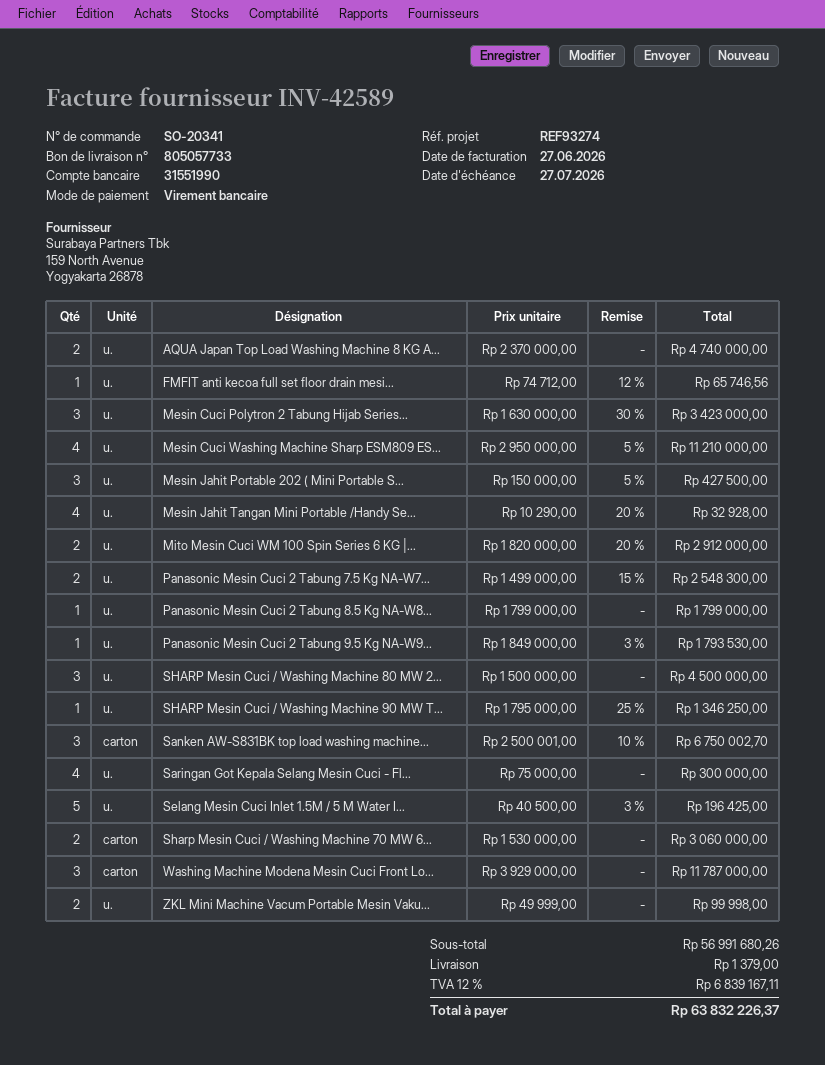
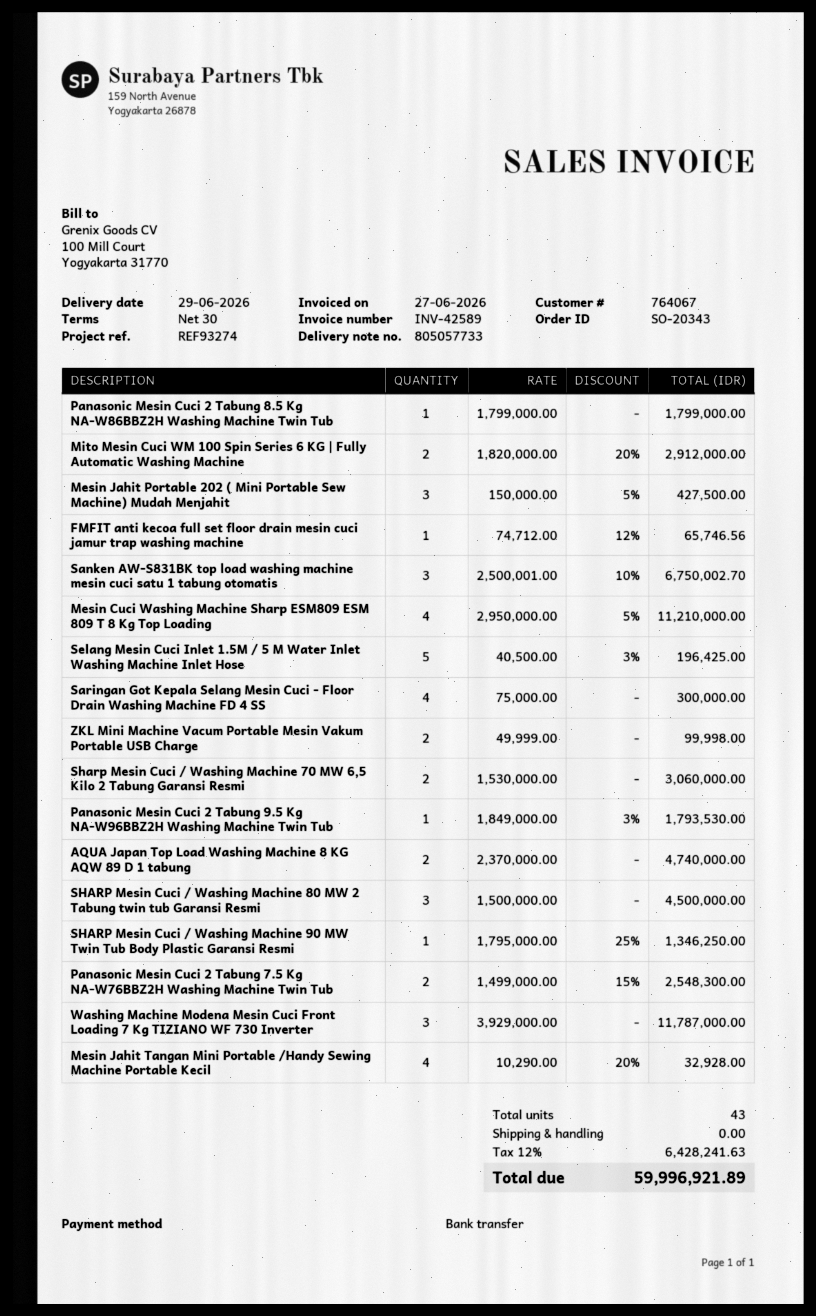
order number: SO-20341 -> SO-20343
Mesin Cuci Polytron 2 Tabung Hijab Series...: 3 x 1630000.00 - 30% = 3423000.00 -> none
shipping: 1379.00 -> 0.00
tax: 12% = 6839167.11 -> 12% = 6428241.63
total: 63832226.37 -> 59996921.89

